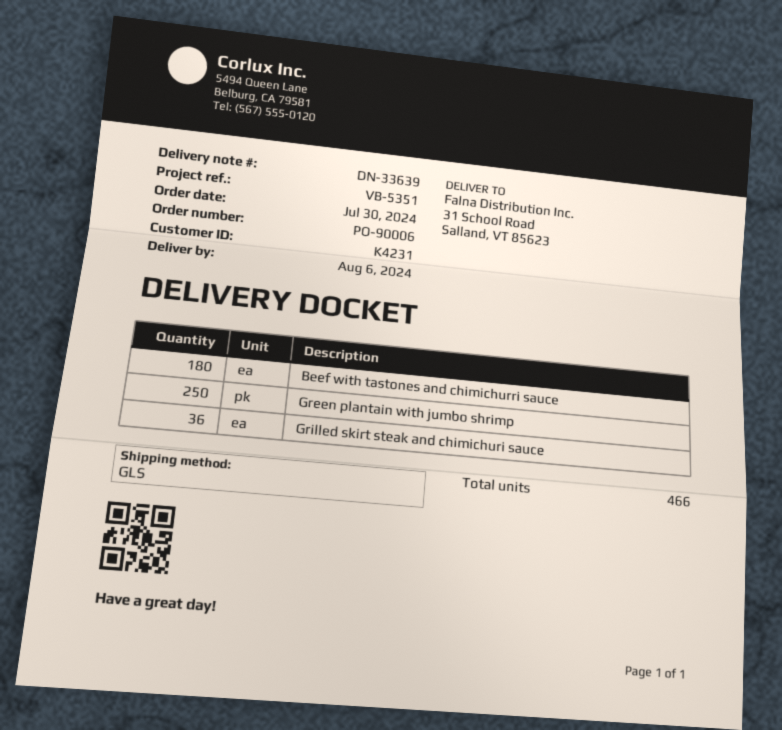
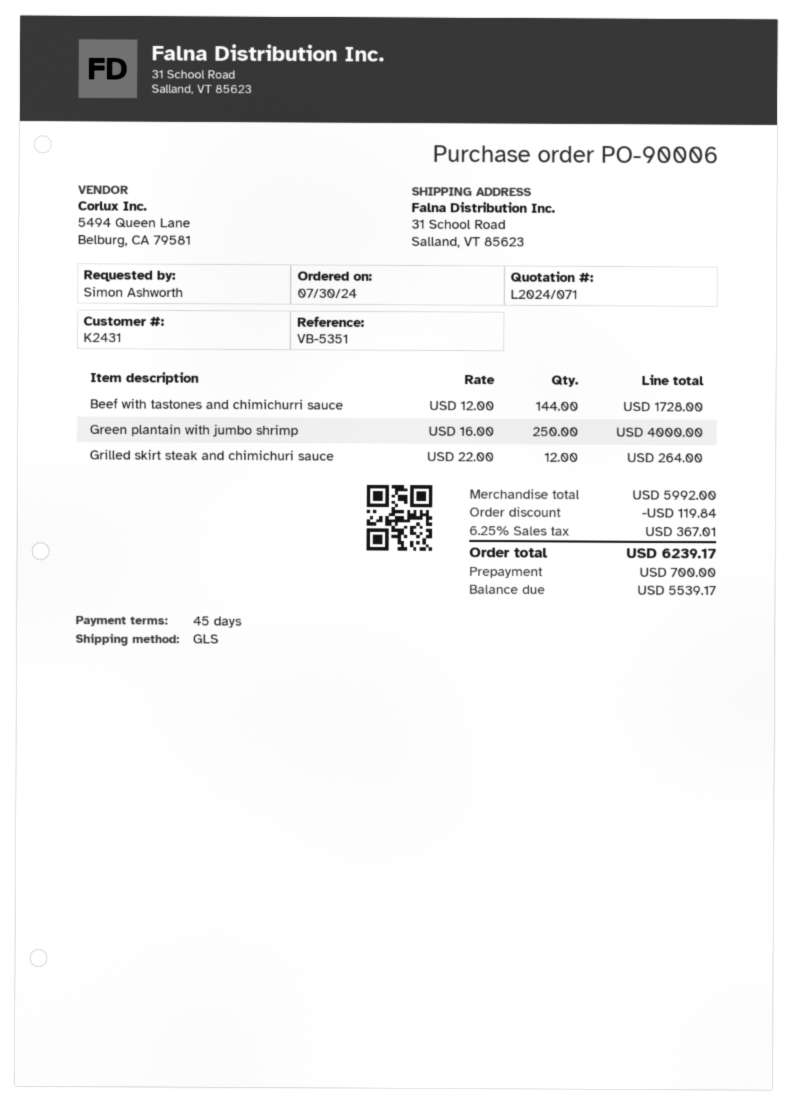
customer number: K4231 -> K2431
Beef with tastones and chimichurri sauce: 180 -> 144
Grilled skirt steak and chimichuri sauce: 36 -> 12

